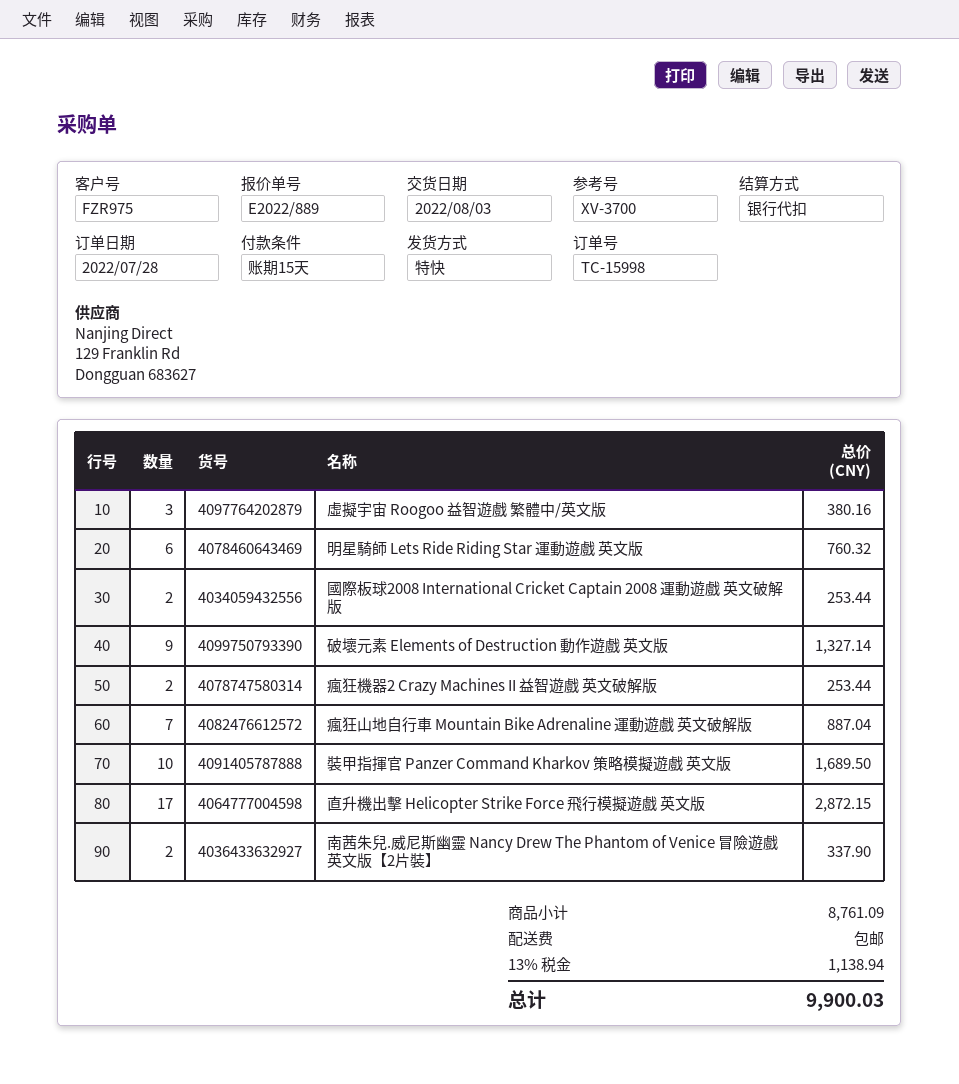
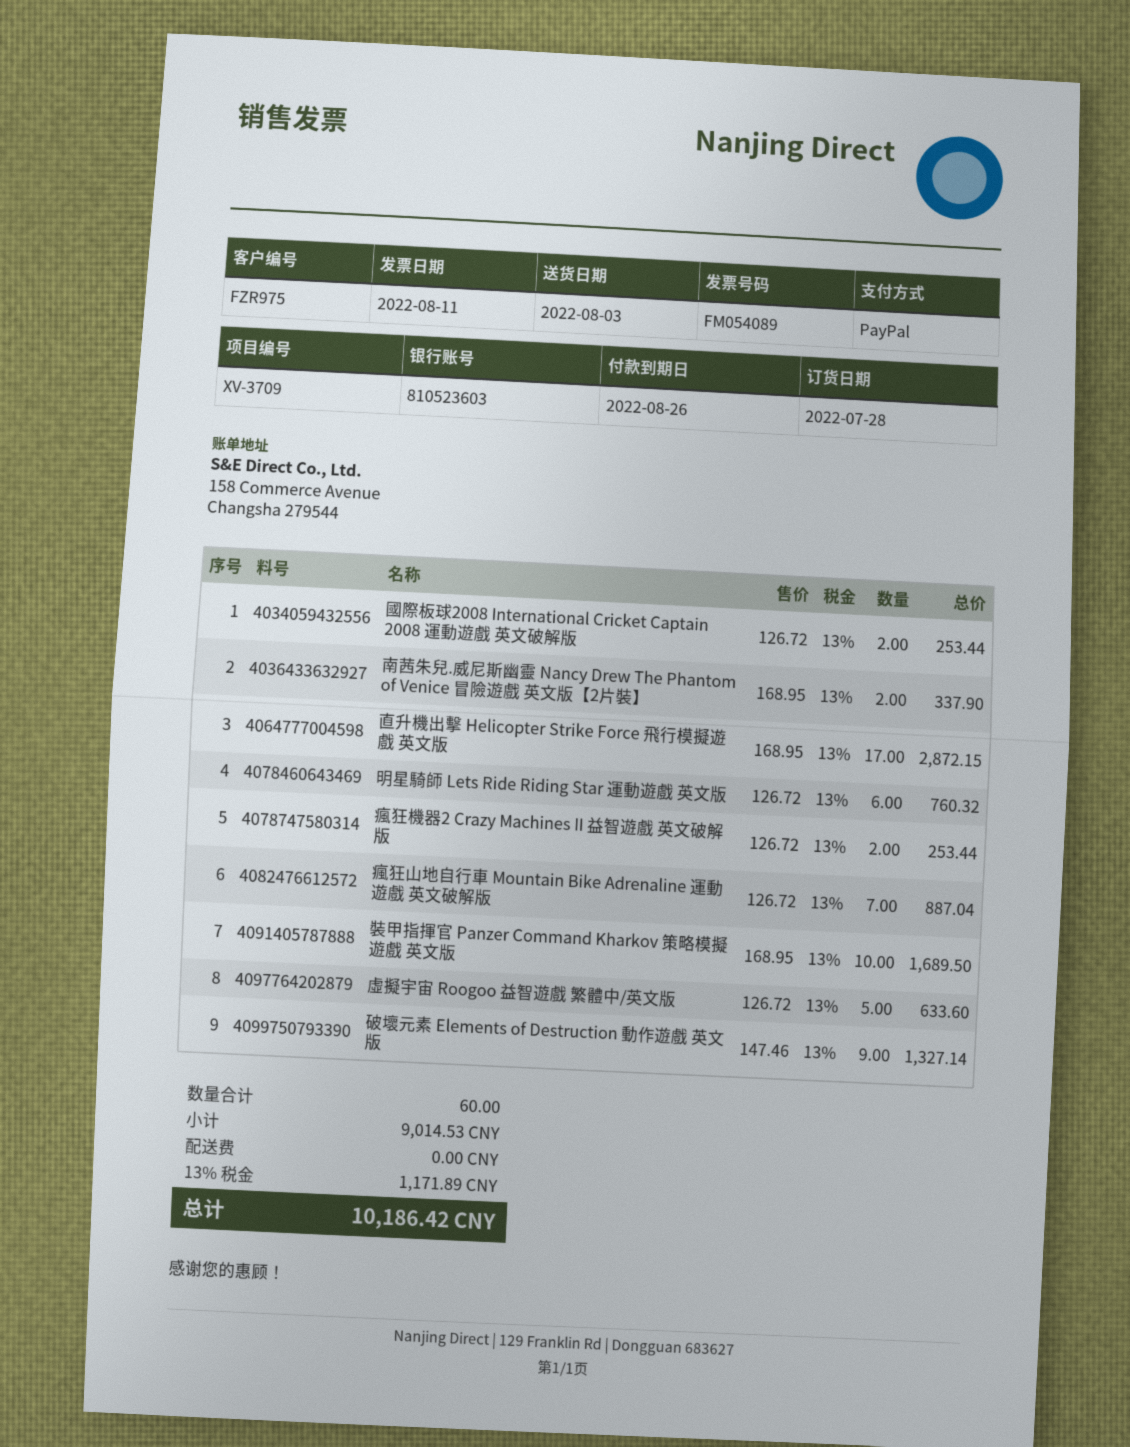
reference: XV-3700 -> XV-3709
payment method: direct debit -> PayPal
虛擬宇宙 Roogoo 益智遊戲 繁體中/英文版: 3 for 380.16 -> 5 for 633.60
subtotal: 8761.09 -> 9014.53
tax: 13% = 1138.94 -> 13% = 1171.89
total: 9900.03 -> 10186.42

